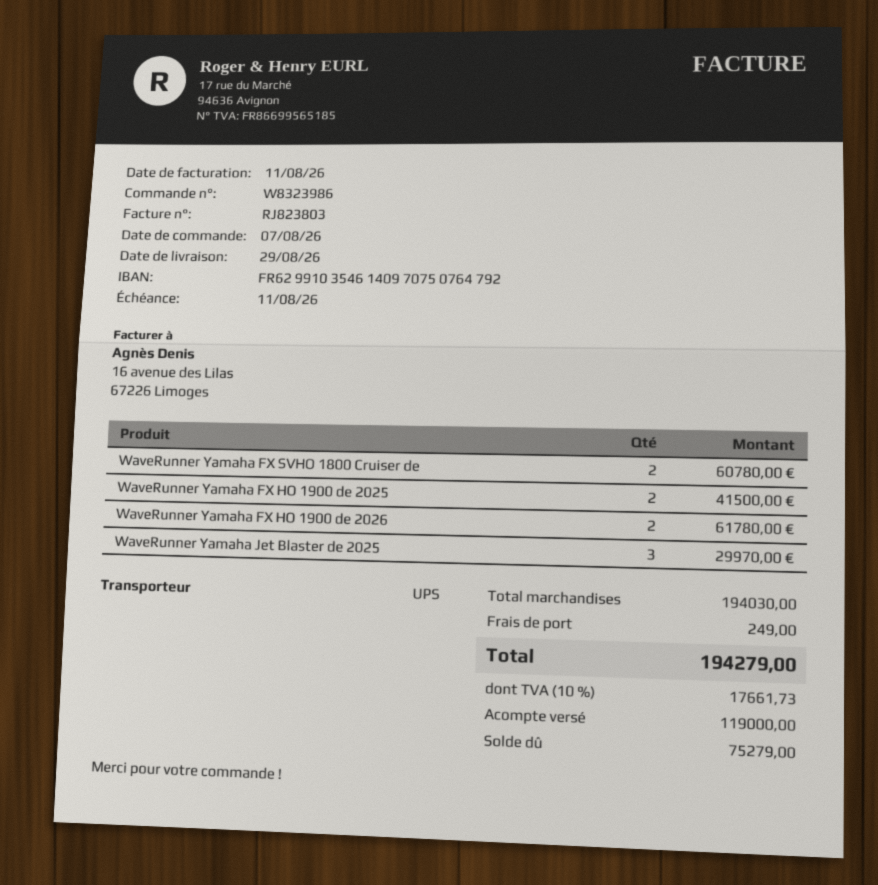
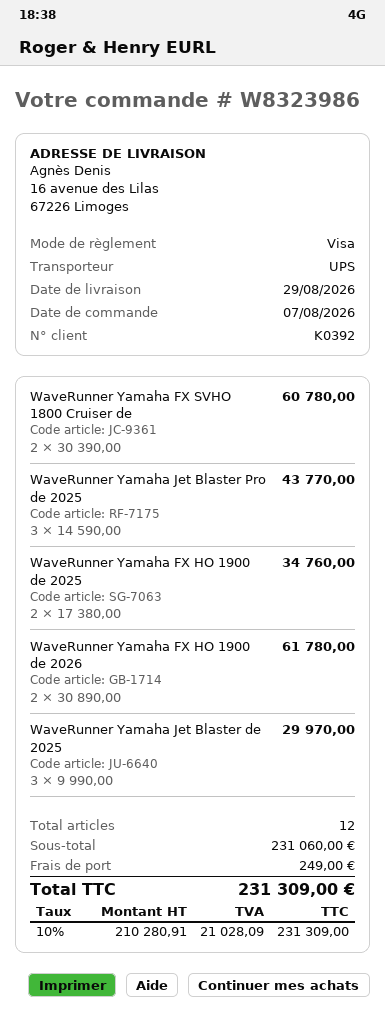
WaveRunner Yamaha FX HO 1900 de 2025: 2 for 41500.00 -> 2 for 34760.00
WaveRunner Yamaha Jet Blaster Pro de 2025: none -> 3 for 43770.00
subtotal: 194030.00 -> 231060.00
tax: 10% = 17661.73 -> 10% = 21028.09
total: 194279.00 -> 231309.00

